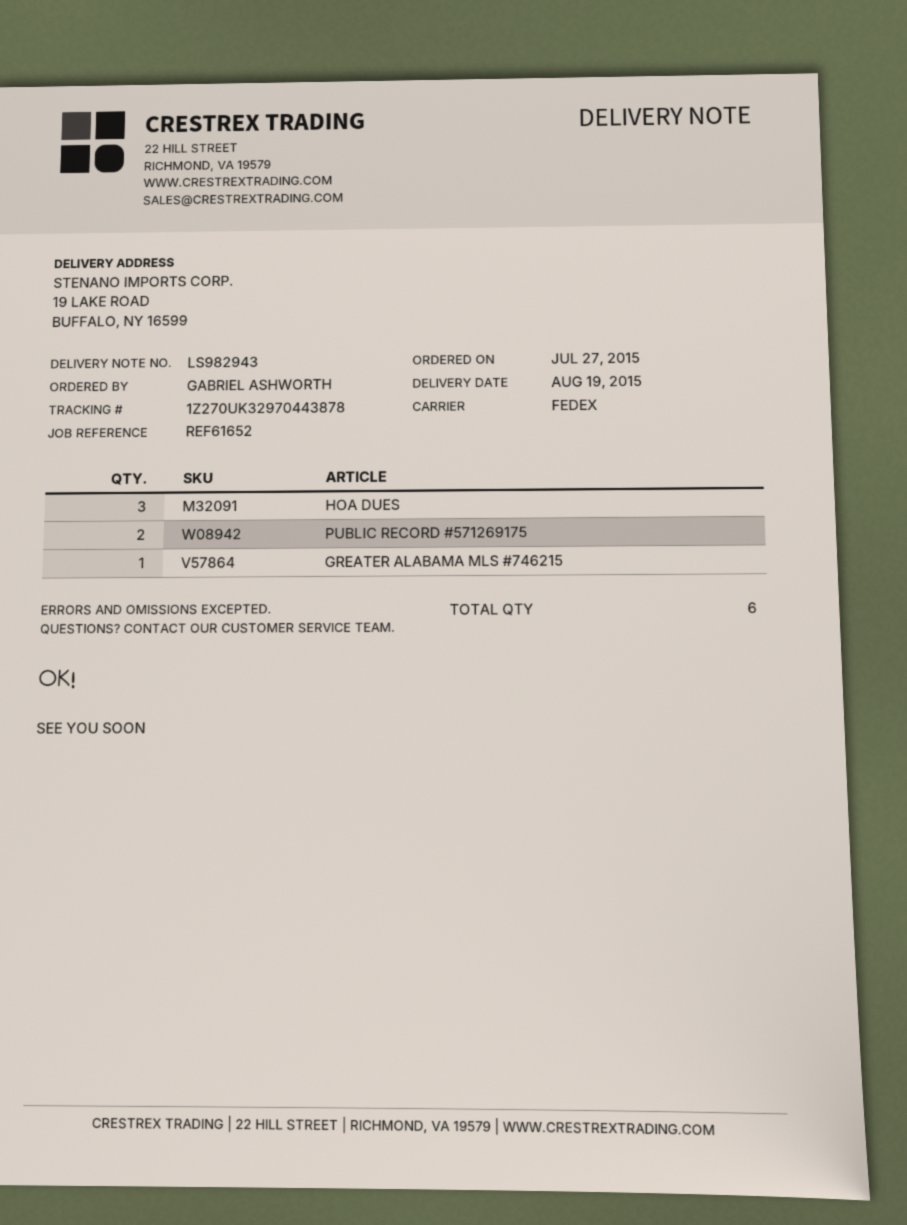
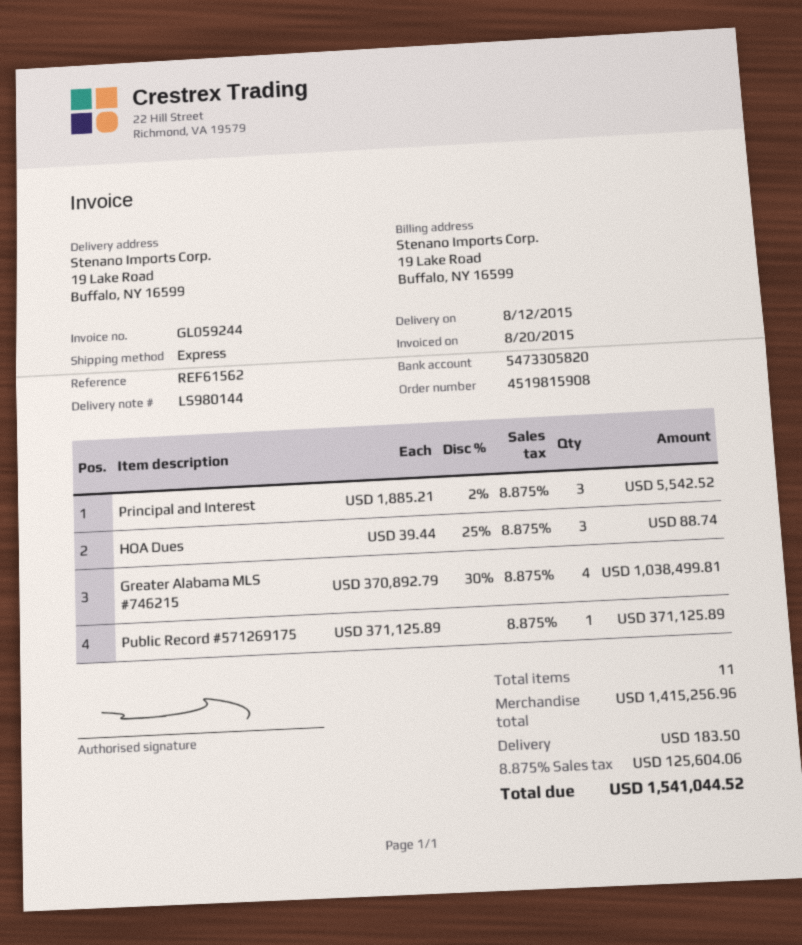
delivery note number: LS982943 -> LS980144
delivery date: 2015-08-19 -> 2015-08-12
reference: REF61652 -> REF61562
shipping method: FedEx -> express
PUBLIC RECORD #571269175: 2 -> 1
GREATER ALABAMA MLS #746215: 1 -> 4
Principal and Interest: none -> 3
total quantity: 6 -> 11

